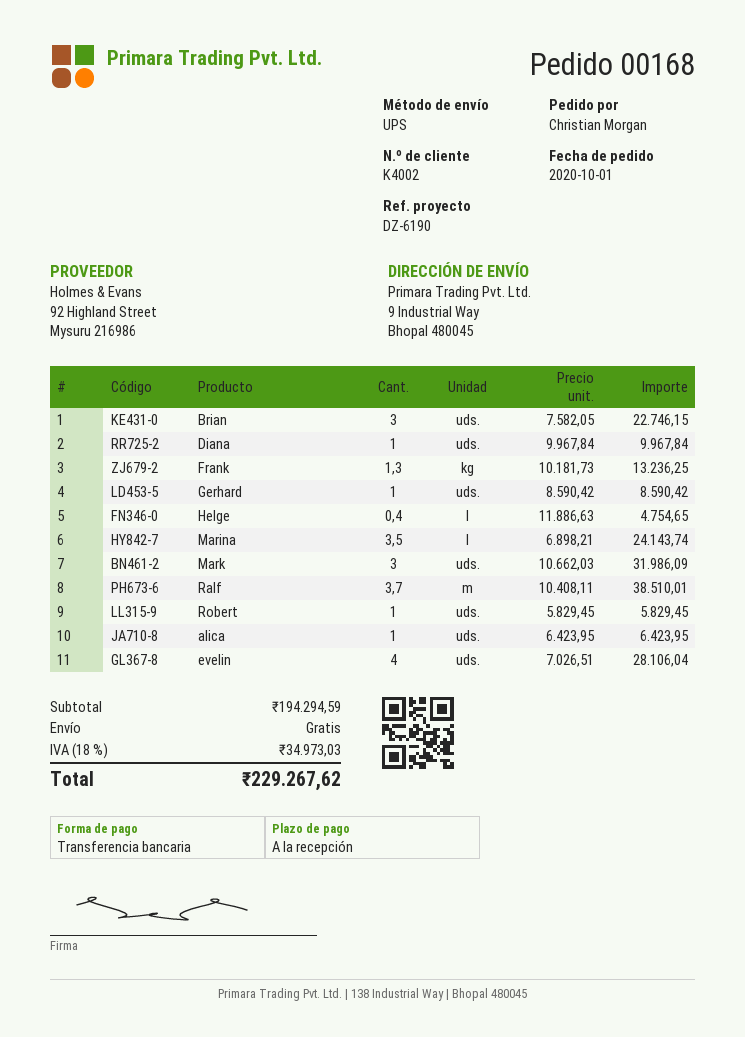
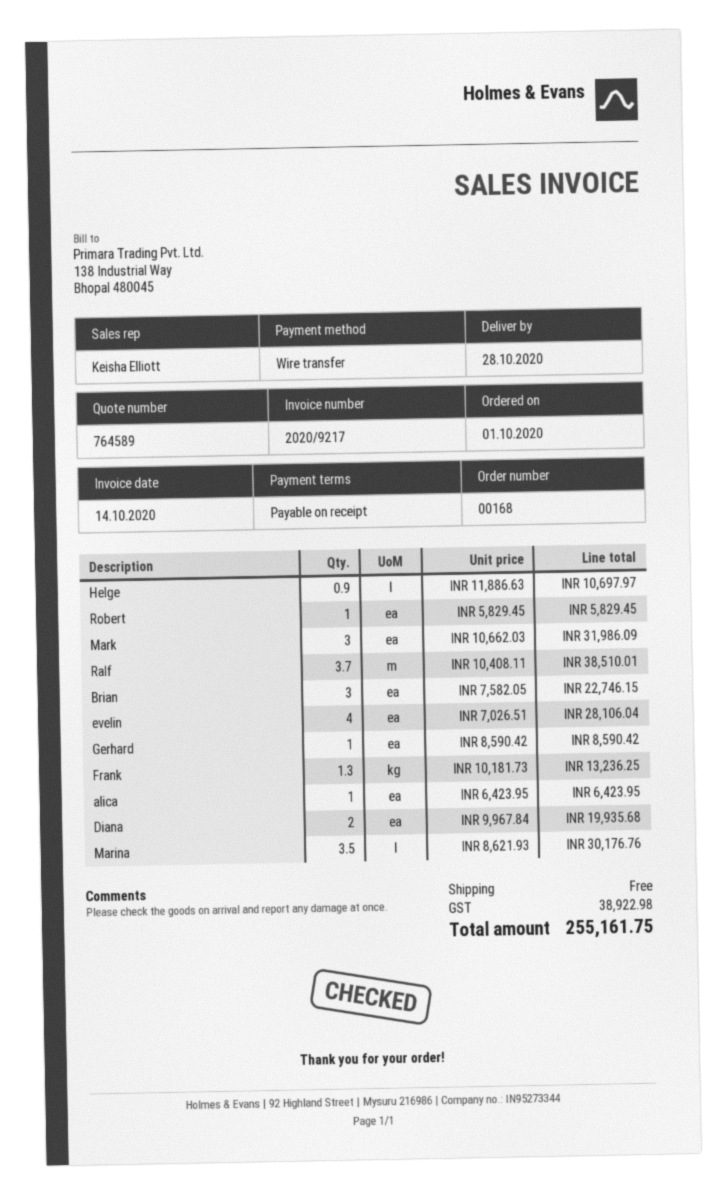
Diana: 1 x 9967.84 = 9967.84 -> 2 x 9967.84 = 19935.68
Helge: 0.4 x 11886.63 = 4754.65 -> 0.9 x 11886.63 = 10697.97
Marina: 3.5 x 6898.21 = 24143.74 -> 3.5 x 8621.93 = 30176.76
tax: 34973.03 -> 38922.98
total: 229267.62 -> 255161.75

